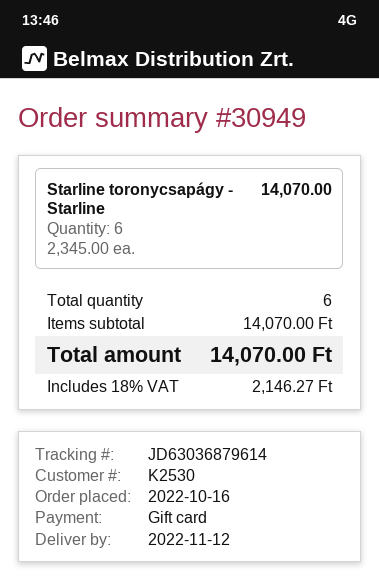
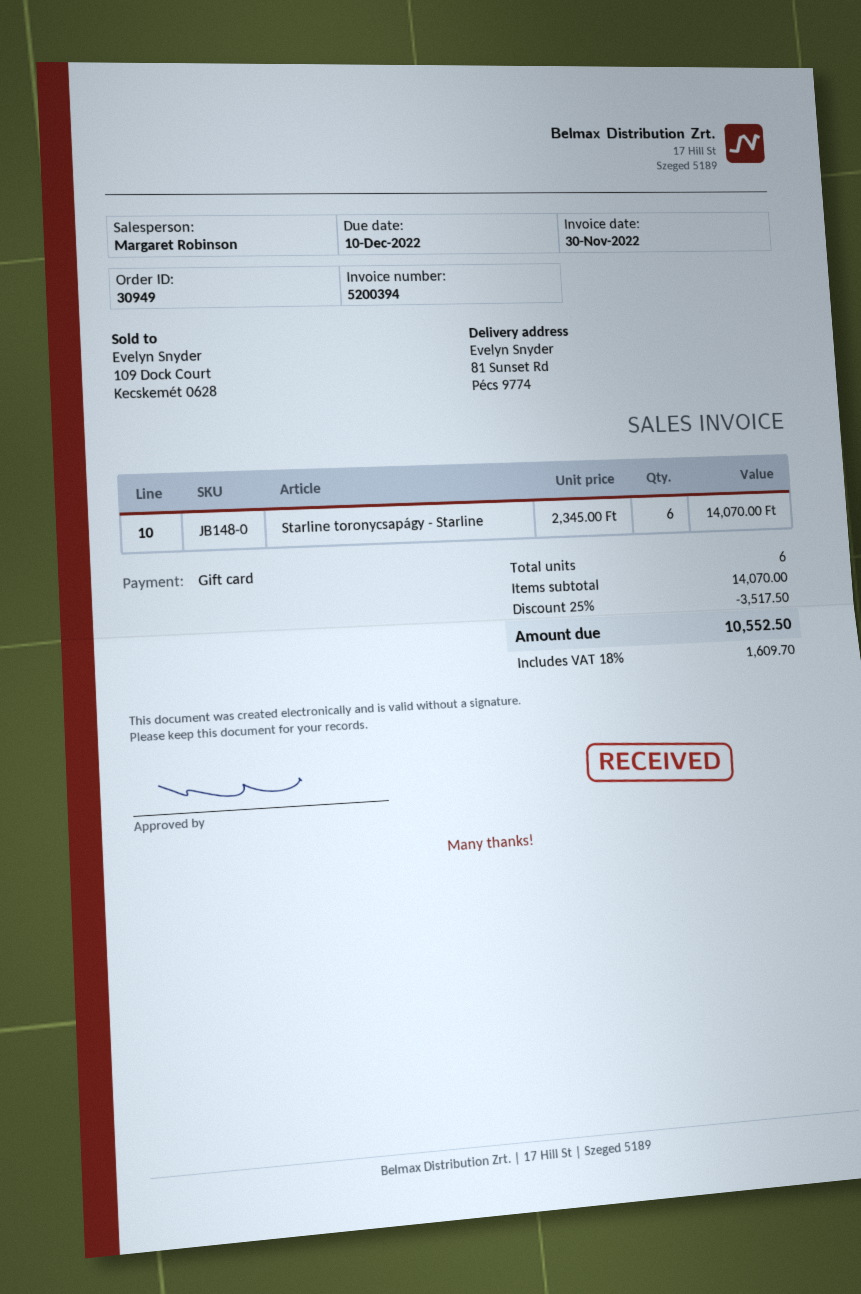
discount: none -> 25% = 3517.50
tax: 18% = 2146.27 -> 18% = 1609.70
total: 14070.00 -> 10552.50

